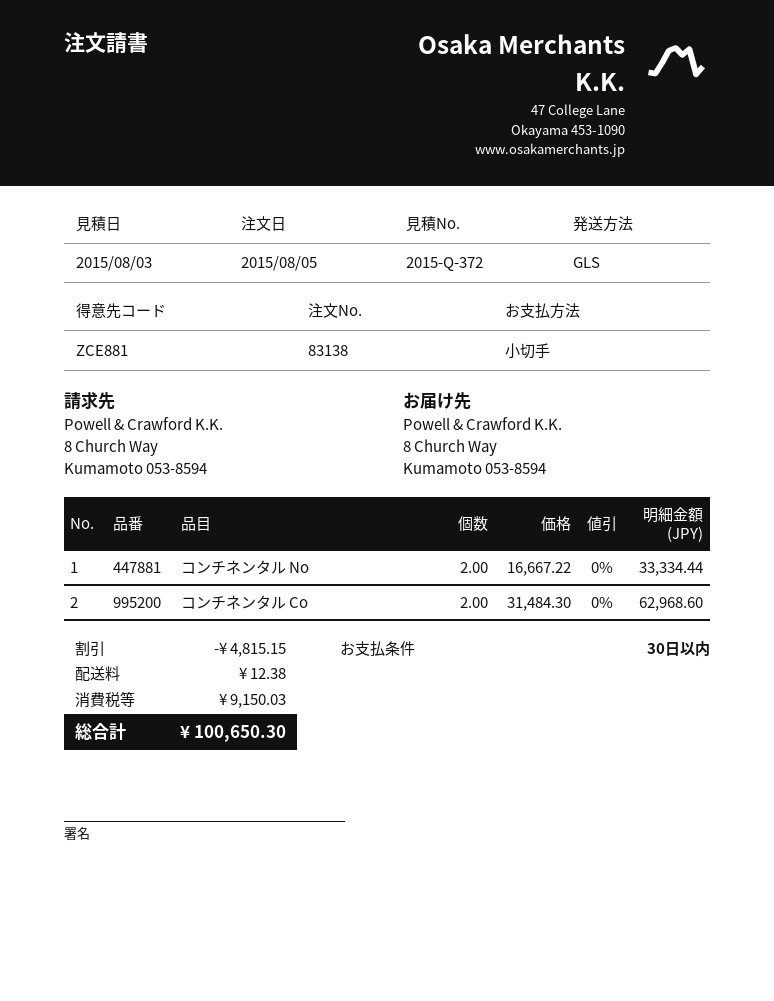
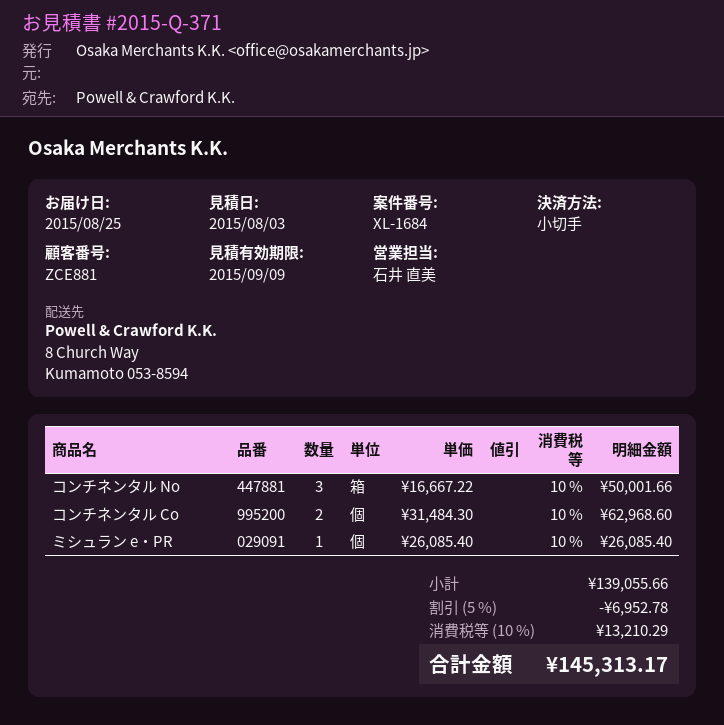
quote number: 2015-Q-372 -> 2015-Q-371
コンチネンタル No: 2 x 16667.22 = 33334.44 -> 3 x 16667.22 = 50001.66
ミシュラン e・PR: none -> 1 x 26085.40 = 26085.40
discount: 4815.15 -> 6952.78
shipping: 12.38 -> none
tax: 9150.03 -> 13210.29
total: 100650.30 -> 145313.17

